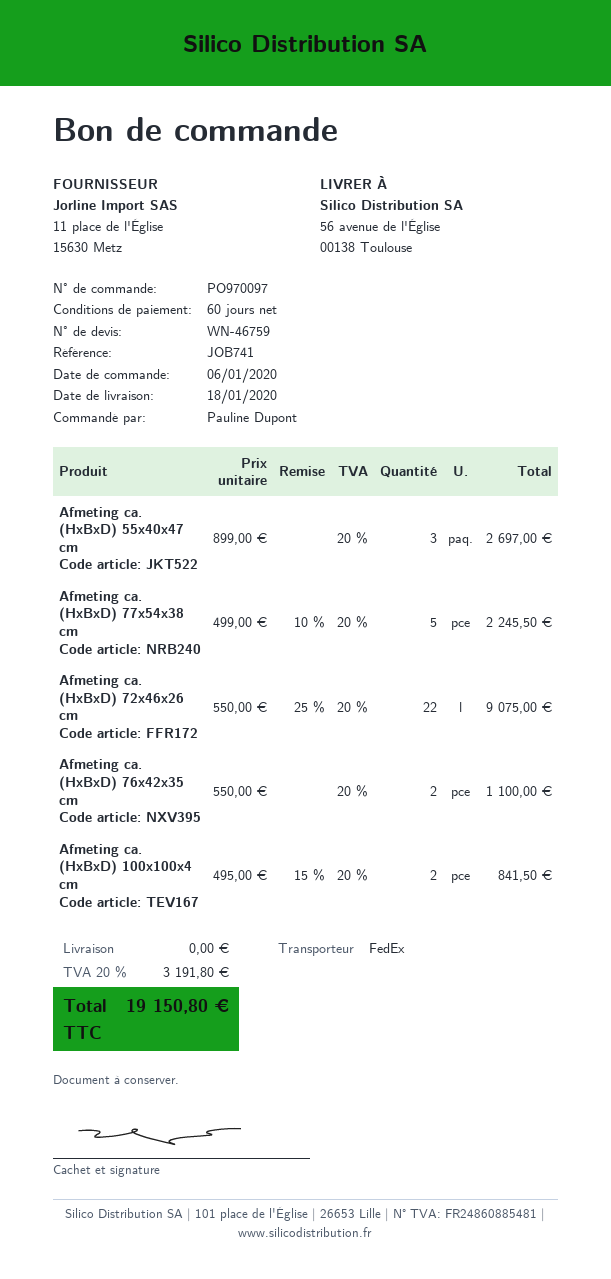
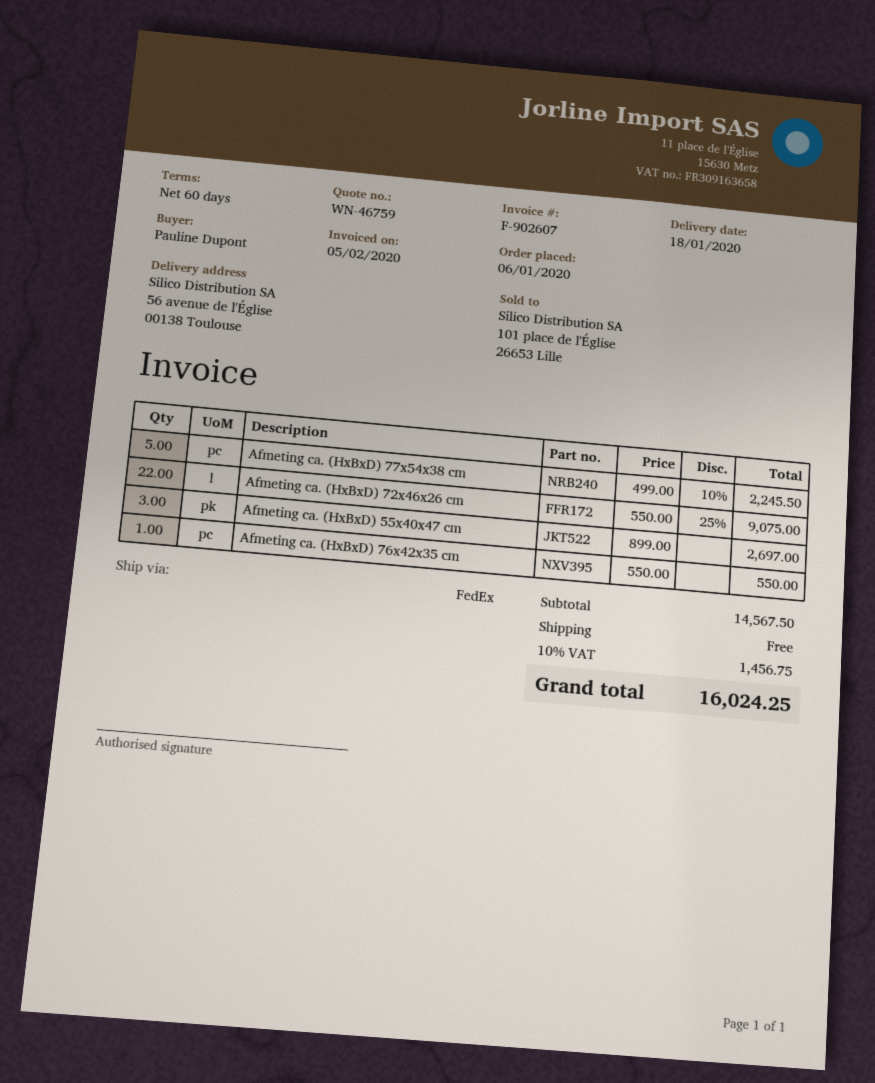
Afmeting ca. (HxBxD) 76x42x35 cm: 2 x 550.00 = 1100.00 -> 1 x 550.00 = 550.00
Afmeting ca. (HxBxD) 100x100x4 cm: 2 x 495.00 - 15% = 841.50 -> none
tax: 20% = 3191.80 -> 10% = 1456.75
total: 19150.80 -> 16024.25

